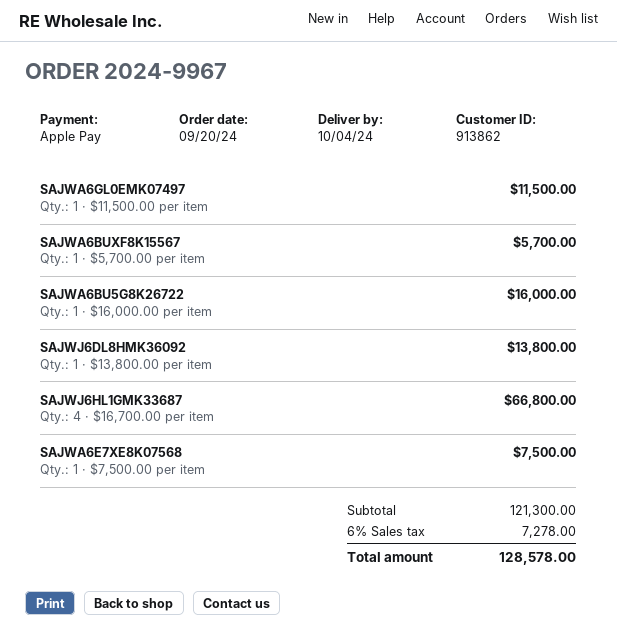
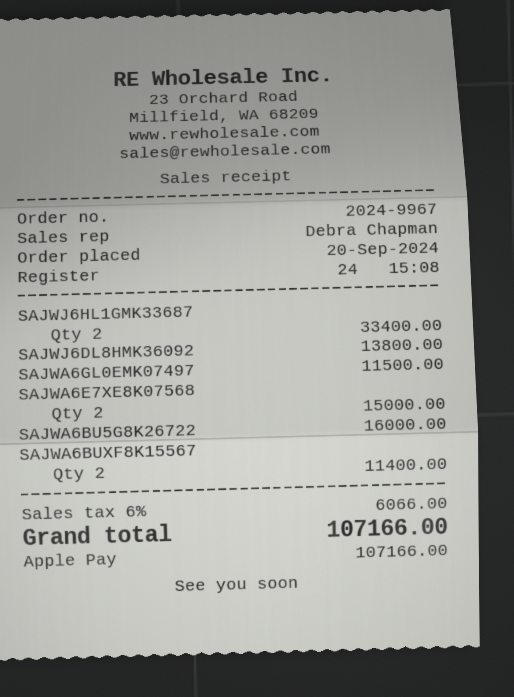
SAJWA6BUXF8K15567: 1 for 5700.00 -> 2 for 11400.00
SAJWJ6HL1GMK33687: 4 for 66800.00 -> 2 for 33400.00
SAJWA6E7XE8K07568: 1 for 7500.00 -> 2 for 15000.00
tax: 6% = 7278.00 -> 6% = 6066.00
total: 128578.00 -> 107166.00

